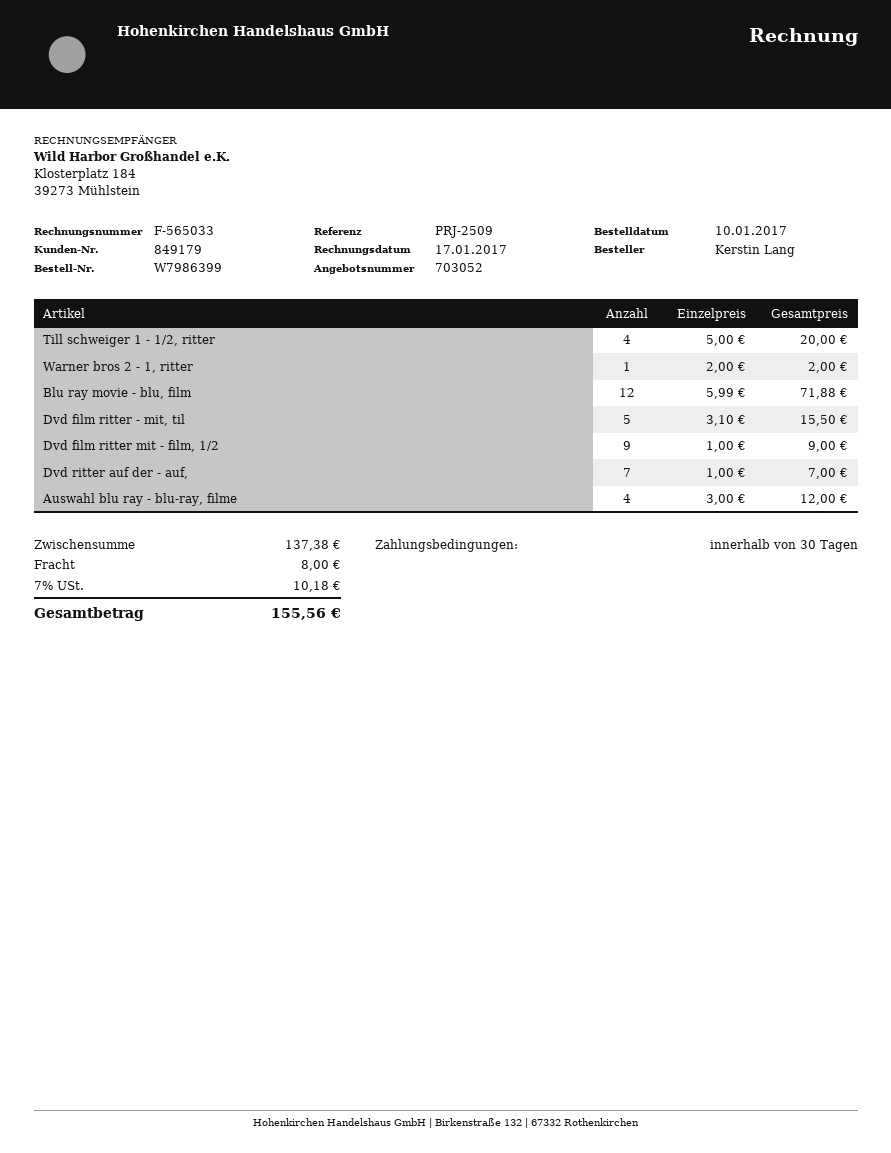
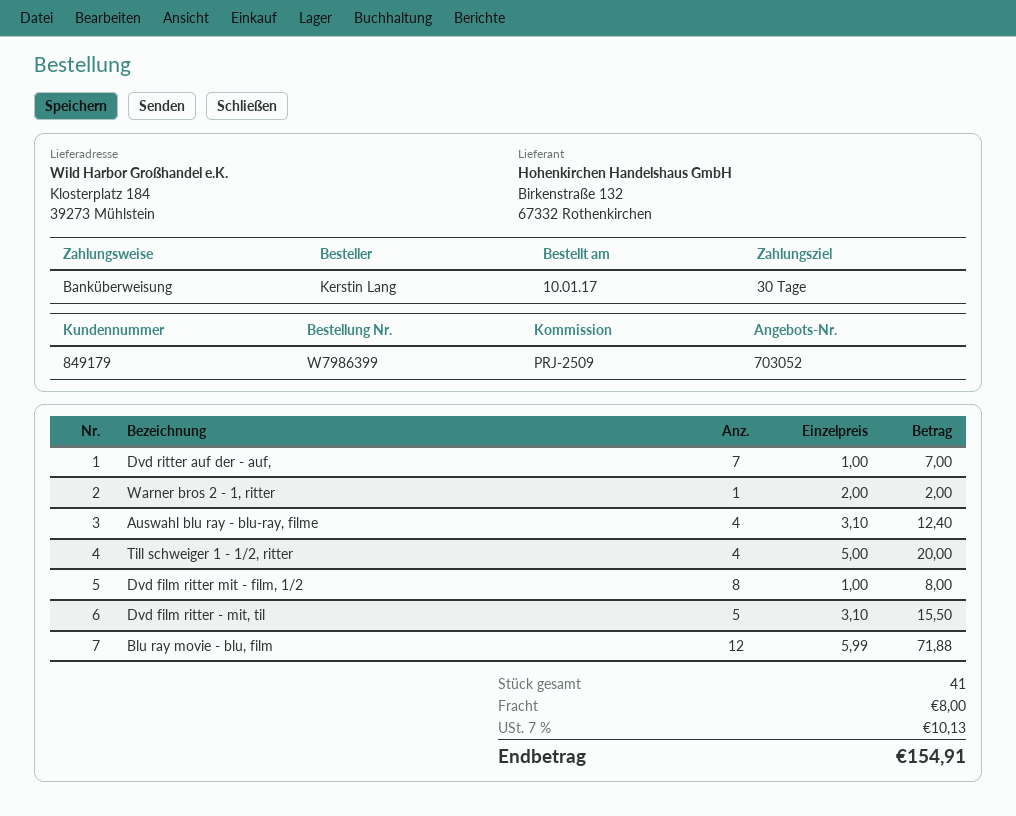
Dvd film ritter mit - film, 1/2: 9 x 1.00 = 9.00 -> 8 x 1.00 = 8.00
Auswahl blu ray - blu-ray, filme: 4 x 3.00 = 12.00 -> 4 x 3.10 = 12.40
tax: 7% = 10.18 -> 7% = 10.13
total: 155.56 -> 154.91

